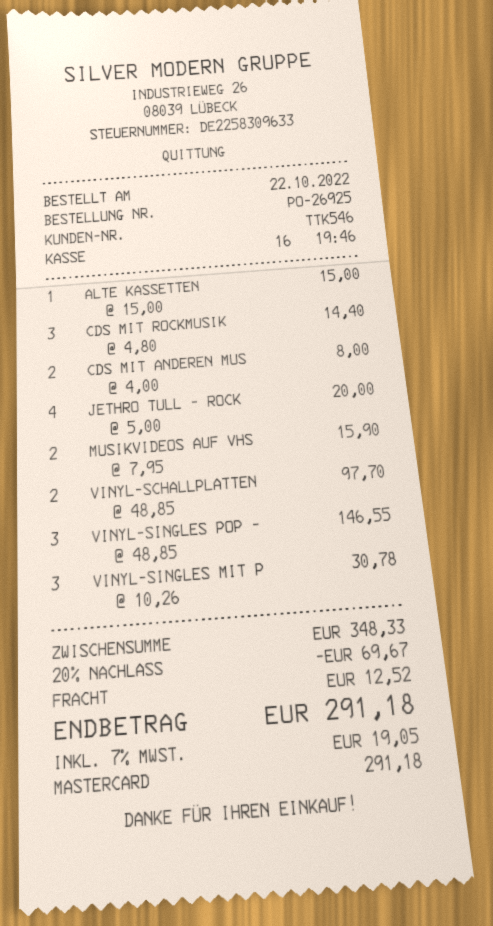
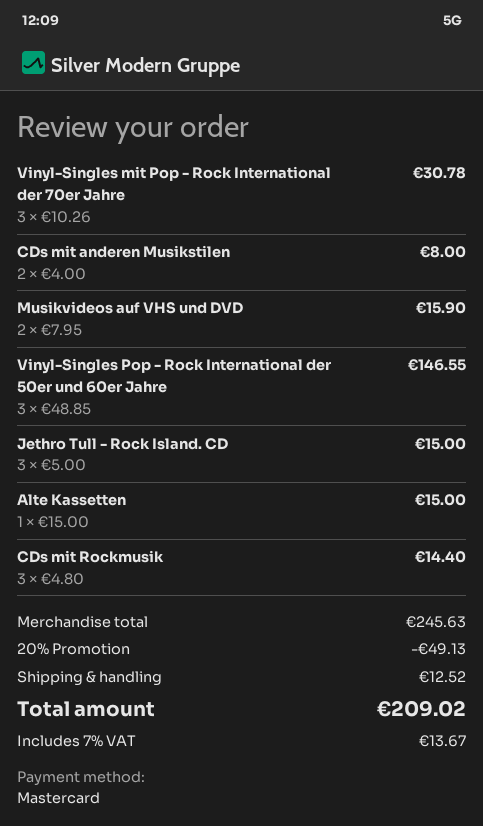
JETHRO TULL - ROCK: 4 x 5.00 = 20.00 -> 3 x 5.00 = 15.00
VINYL-SCHALLPLATTEN: 2 x 48.85 = 97.70 -> none
subtotal: 348.33 -> 245.63
discount: 20% = 69.67 -> 20% = 49.13
tax: 7% = 19.05 -> 7% = 13.67
total: 291.18 -> 209.02

